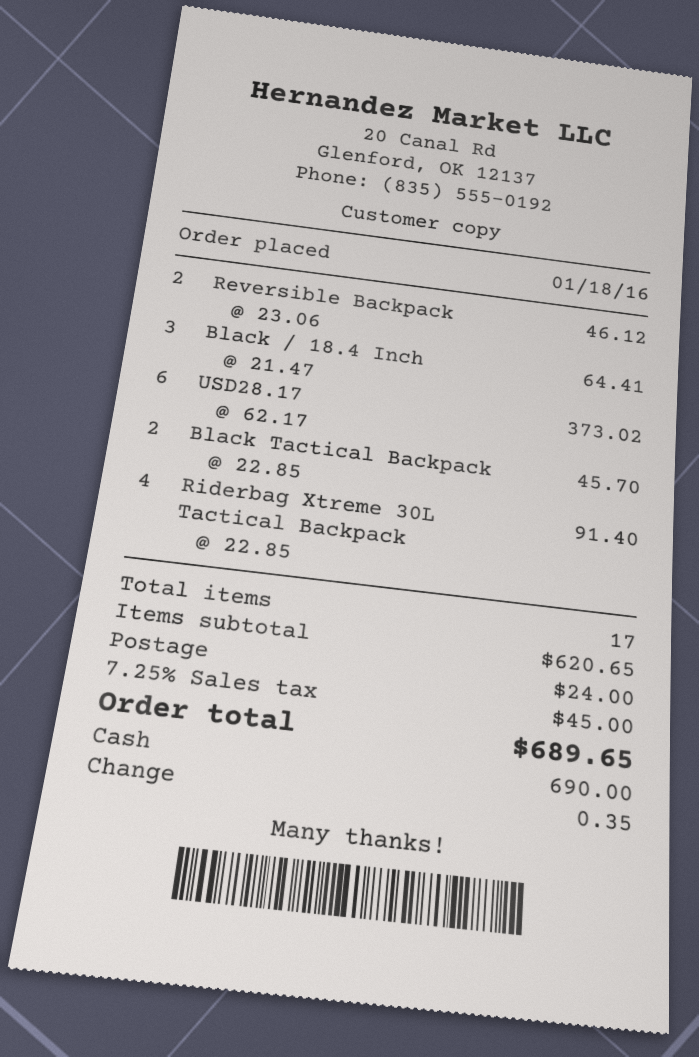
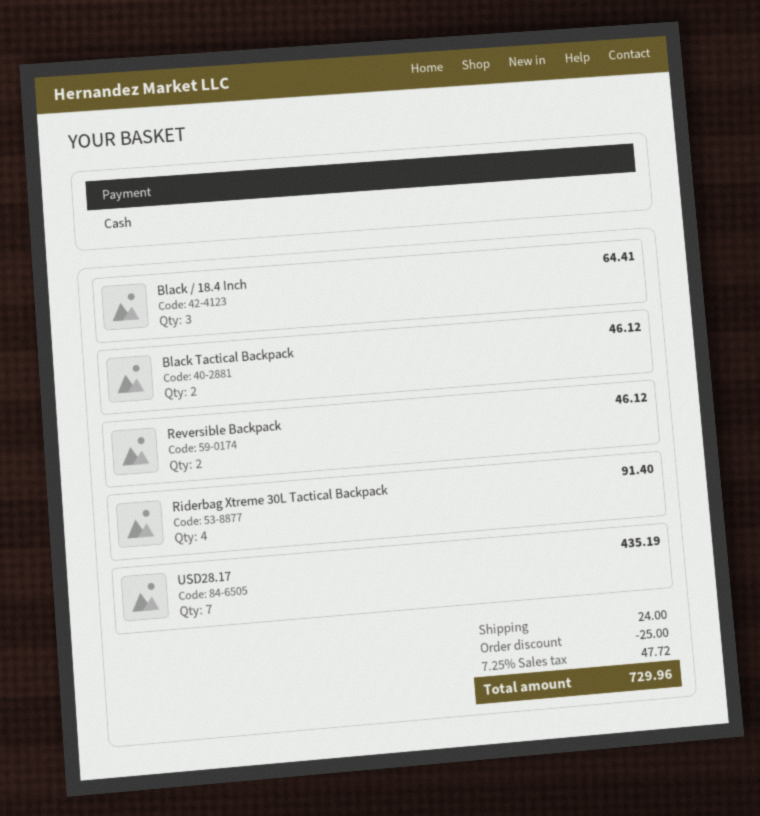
USD28.17: 6 for 373.02 -> 7 for 435.19
Black Tactical Backpack: 2 for 45.70 -> 2 for 46.12
discount: none -> 25.00
tax: 7.25% = 45.00 -> 7.25% = 47.72
total: 689.65 -> 729.96

